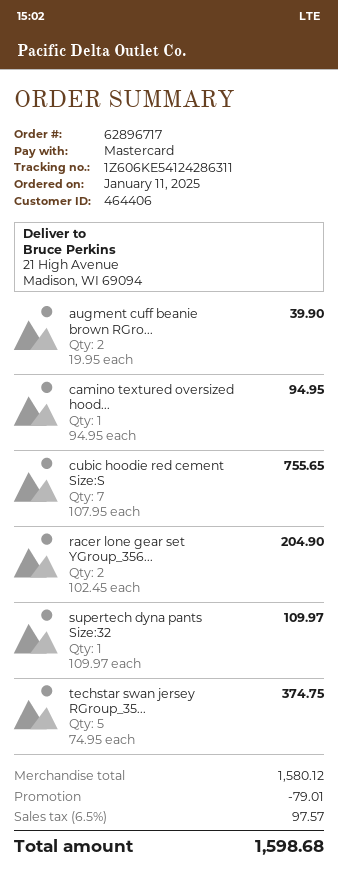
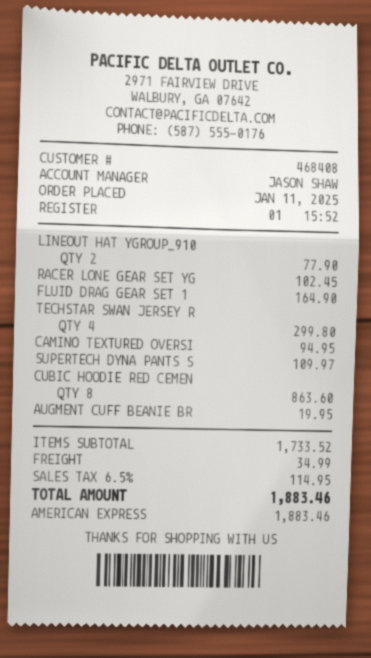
customer number: 464406 -> 468408
payment method: Mastercard -> American Express
augment cuff beanie brown RGro...: 2 for 39.90 -> 1 for 19.95
cubic hoodie red cement Size:S: 7 for 755.65 -> 8 for 863.60
racer lone gear set YGroup_356...: 2 for 204.90 -> 1 for 102.45
techstar swan jersey RGroup_35...: 5 for 374.75 -> 4 for 299.80
LINEOUT HAT YGROUP_910: none -> 2 for 77.90
FLUID DRAG GEAR SET 1: none -> 1 for 164.90
subtotal: 1580.12 -> 1733.52
discount: 79.01 -> none
shipping: none -> 34.99
tax: 6.5% = 97.57 -> 6.5% = 114.95
total: 1598.68 -> 1883.46

